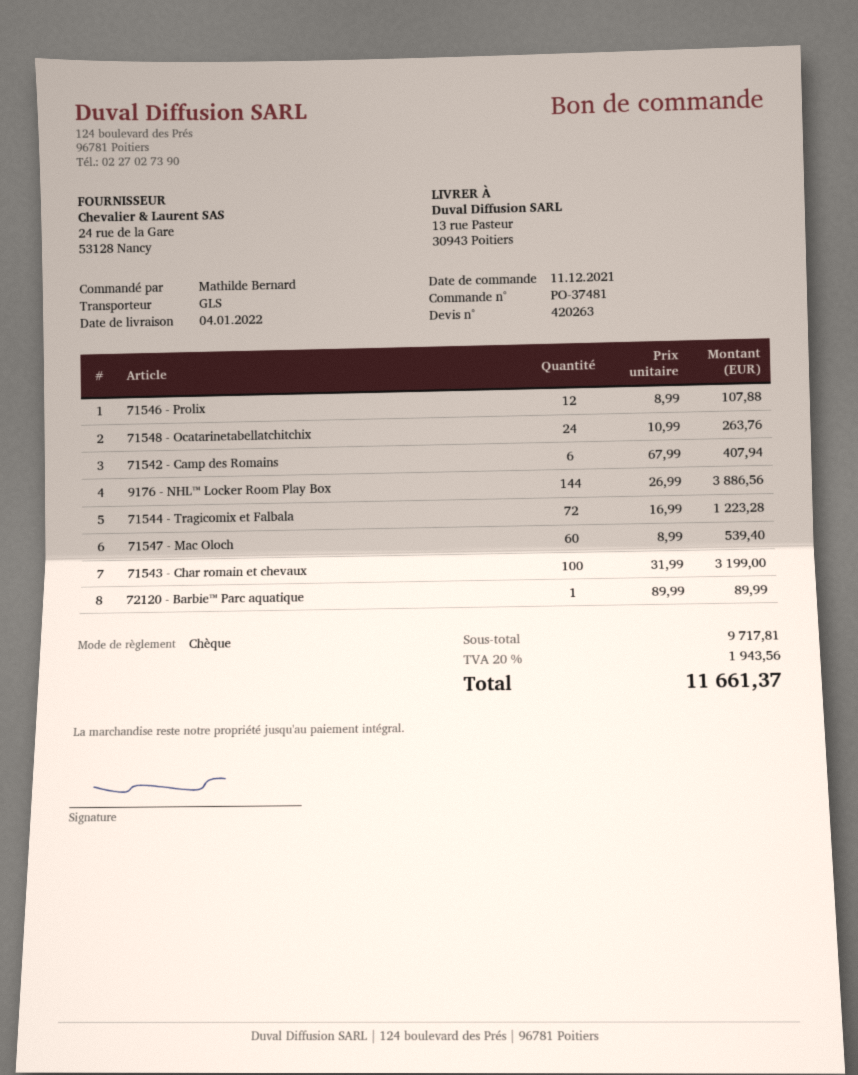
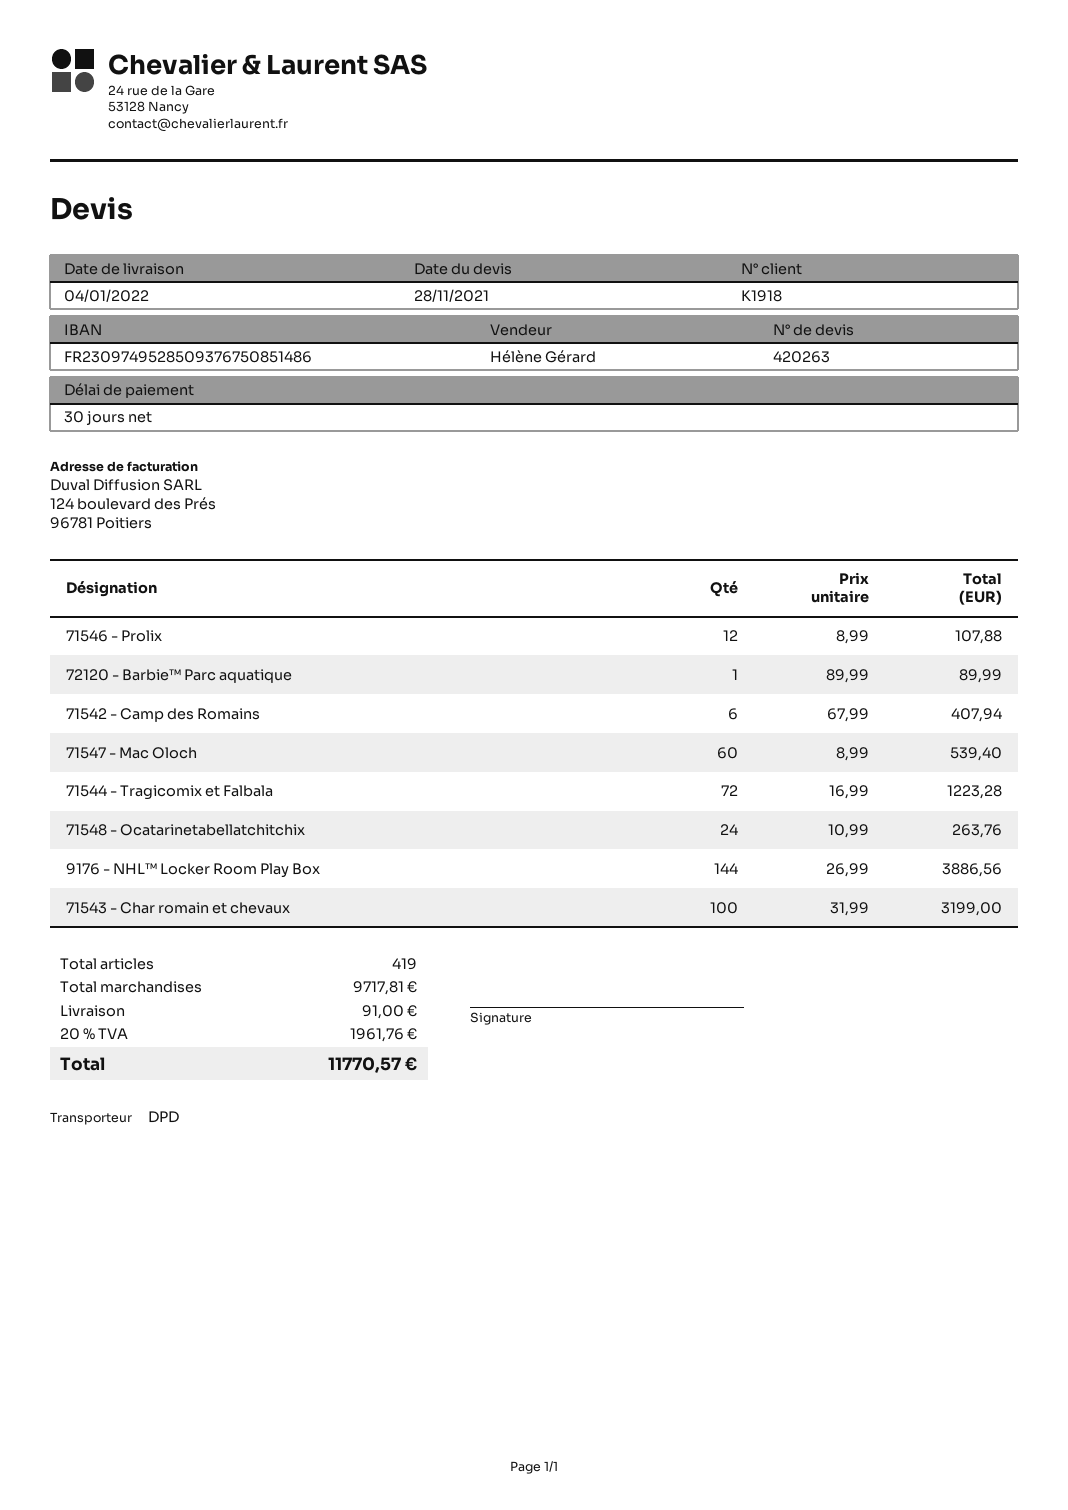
shipping method: GLS -> DPD
shipping: none -> 91.00
tax: 20% = 1943.56 -> 20% = 1961.76
total: 11661.37 -> 11770.57

